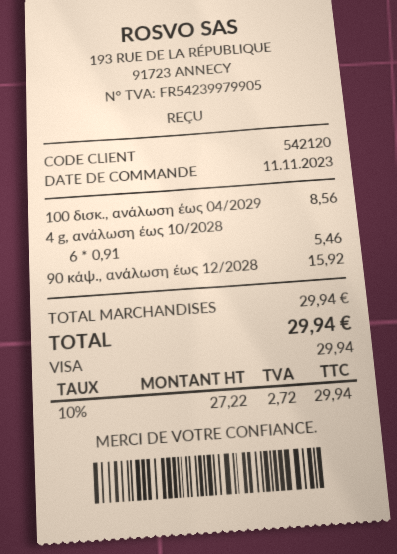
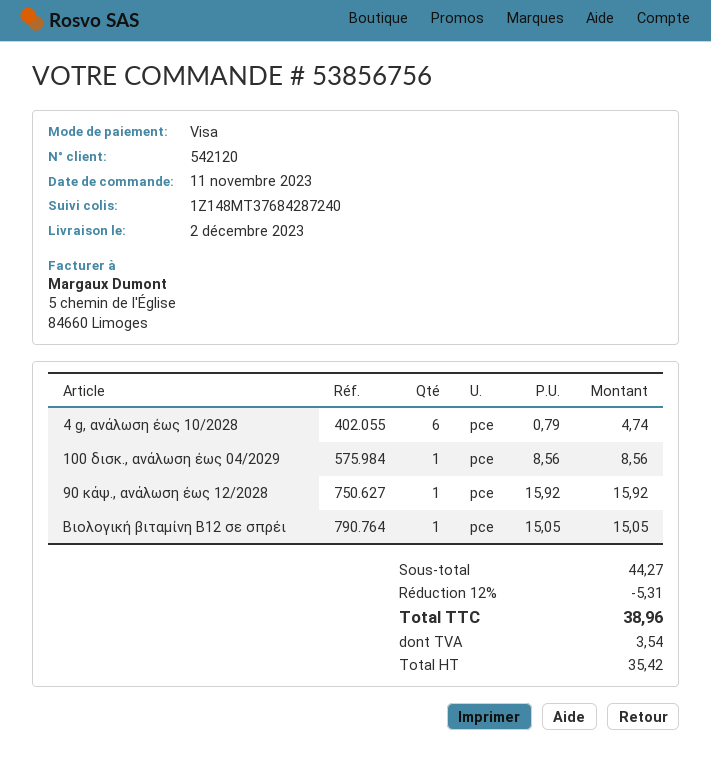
4 g, ανάλωση έως 10/2028: 6 x 0.91 = 5.46 -> 6 x 0.79 = 4.74
Βιολογική βιταμίνη B12 σε σπρέι: none -> 1 x 15.05 = 15.05
subtotal: 29.94 -> 44.27
discount: none -> 12% = 5.31
net: 27.22 -> 35.42
tax: 2.72 -> 3.54
total: 29.94 -> 38.96

